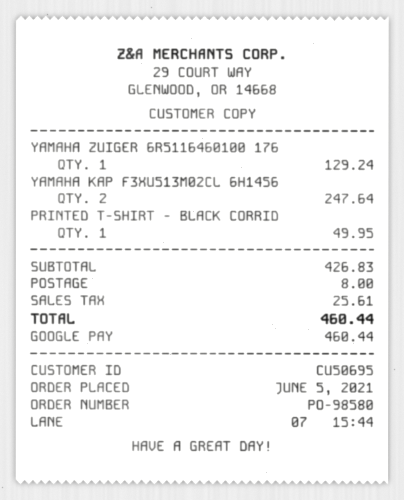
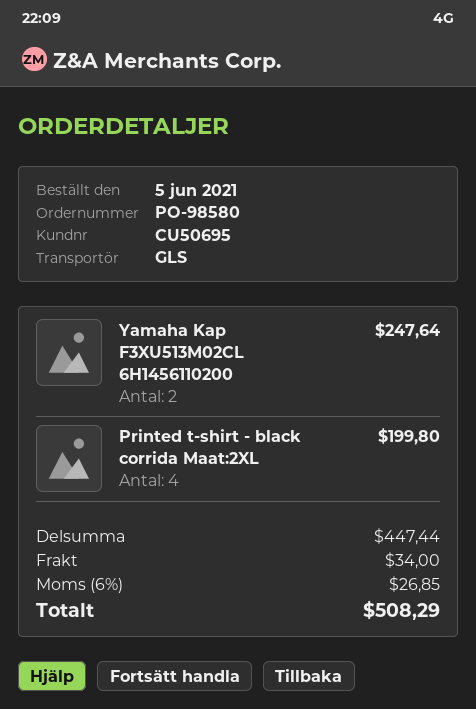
YAMAHA ZUIGER 6R5116460100 176: 1 for 129.24 -> none
PRINTED T-SHIRT - BLACK CORRID: 1 for 49.95 -> 4 for 199.80
subtotal: 426.83 -> 447.44
shipping: 8.00 -> 34.00
tax: 25.61 -> 26.85
total: 460.44 -> 508.29

